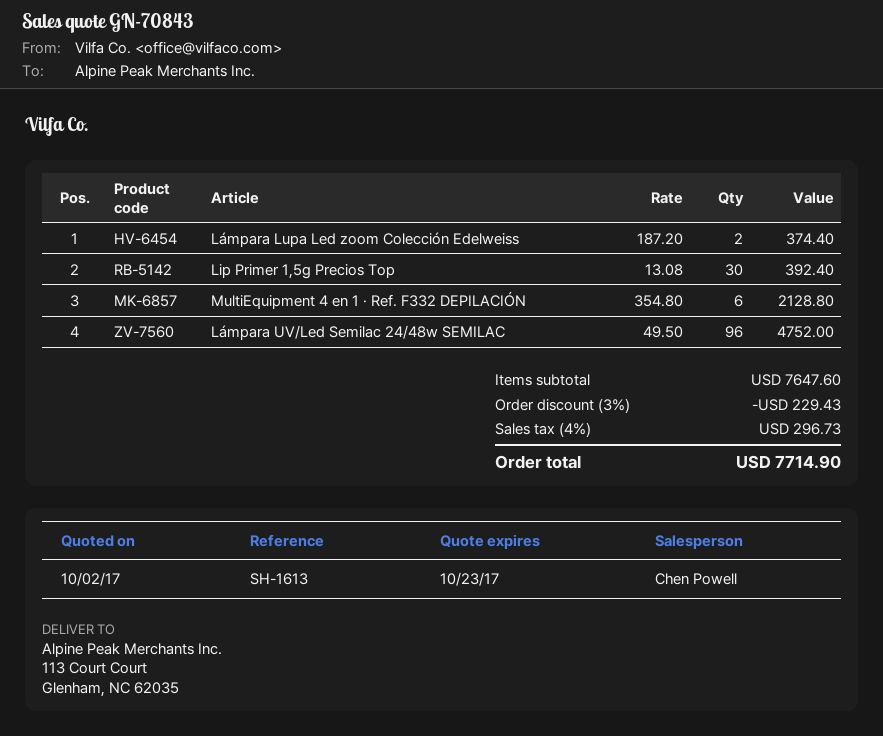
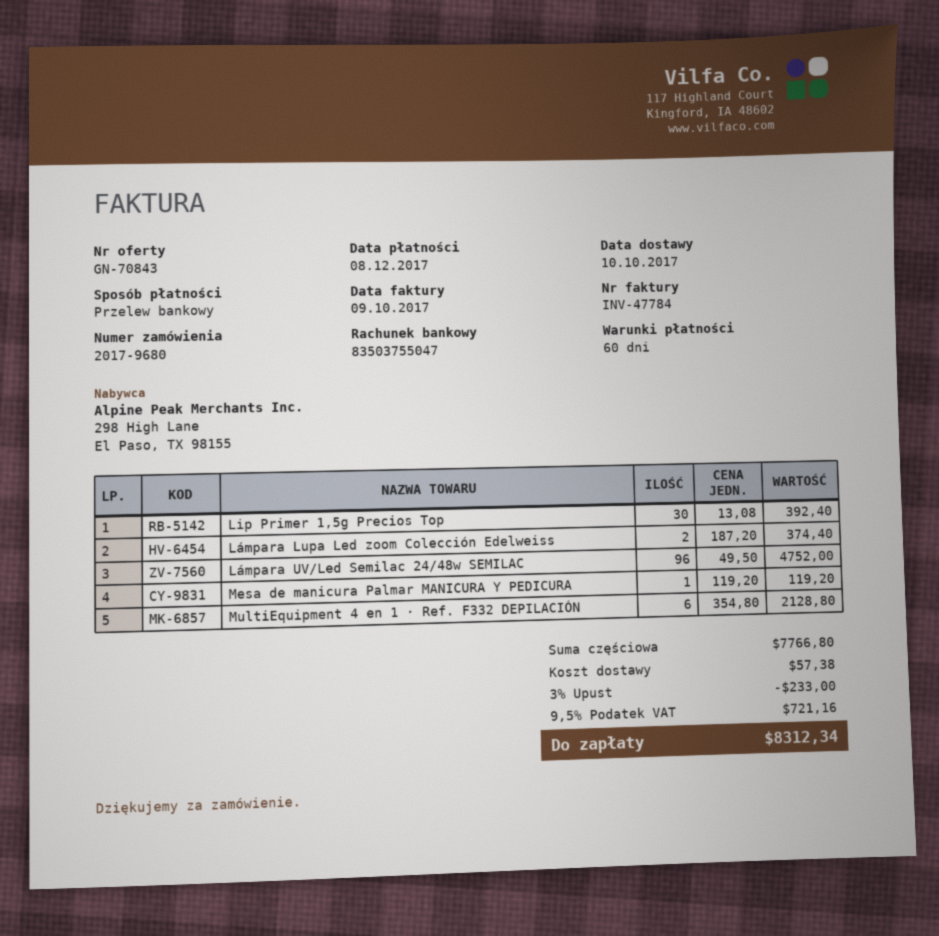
Mesa de manicura Palmar MANICURA Y PEDICURA: none -> 1 x 119.20 = 119.20
subtotal: 7647.60 -> 7766.80
discount: 3% = 229.43 -> 3% = 233.00
shipping: none -> 57.38
tax: 4% = 296.73 -> 9.5% = 721.16
total: 7714.90 -> 8312.34

